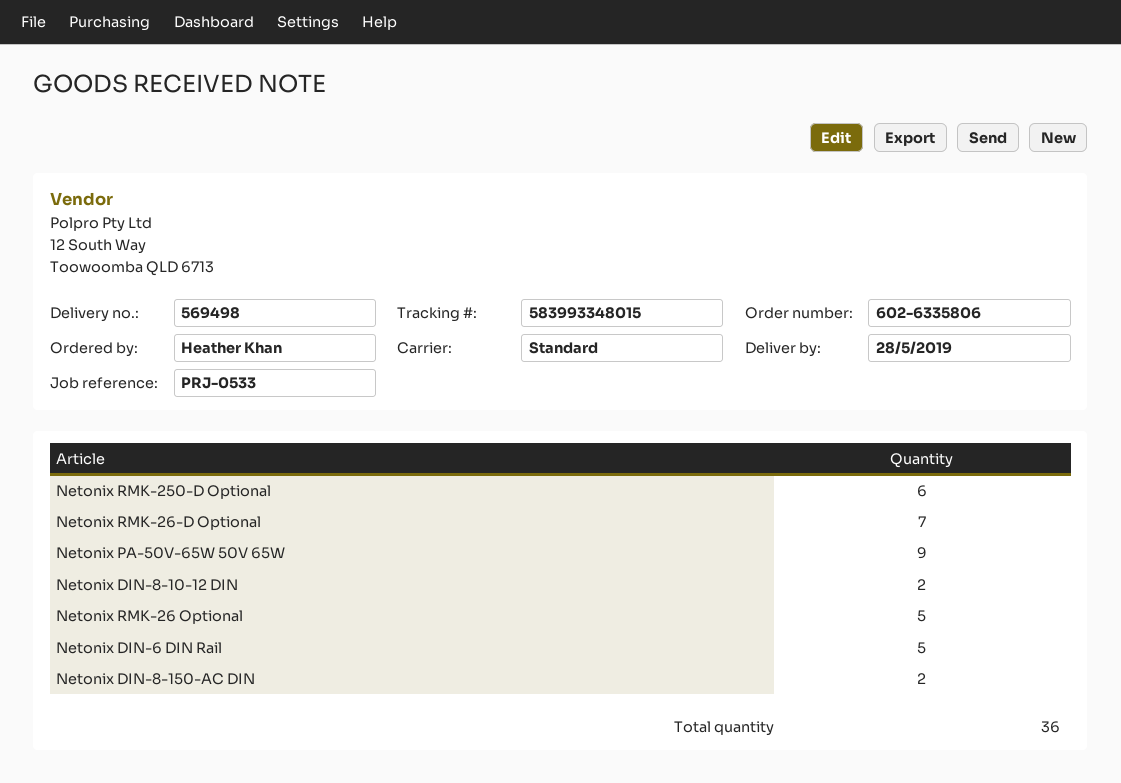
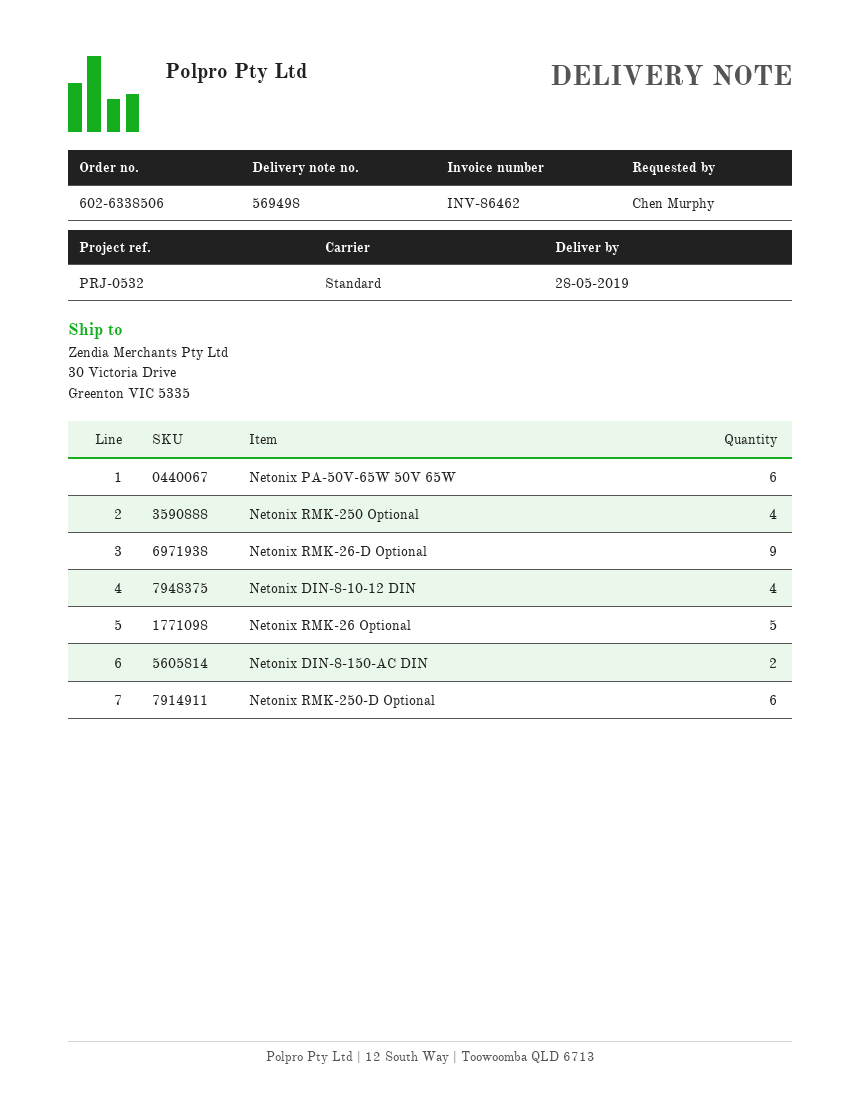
order number: 602-6335806 -> 602-6338506
reference: PRJ-0533 -> PRJ-0532
ordered by: Heather Khan -> Chen Murphy
Netonix RMK-26-D Optional: 7 -> 9
Netonix PA-50V-65W 50V 65W: 9 -> 6
Netonix DIN-8-10-12 DIN: 2 -> 4
Netonix DIN-6 DIN Rail: 5 -> none
Netonix RMK-250 Optional: none -> 4

